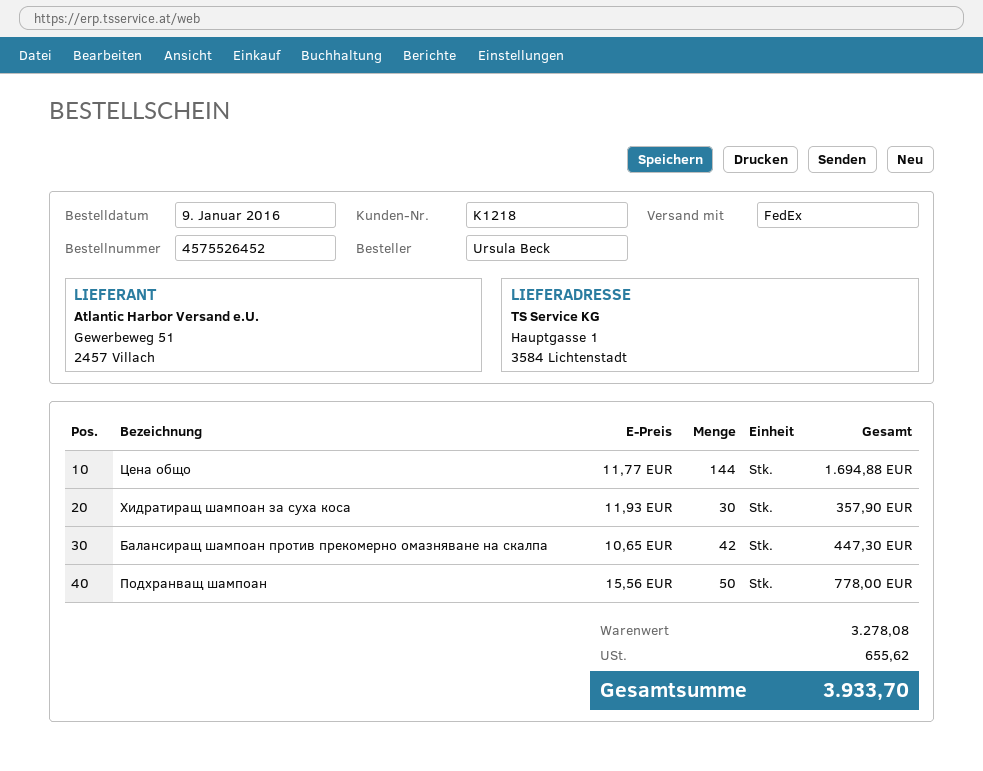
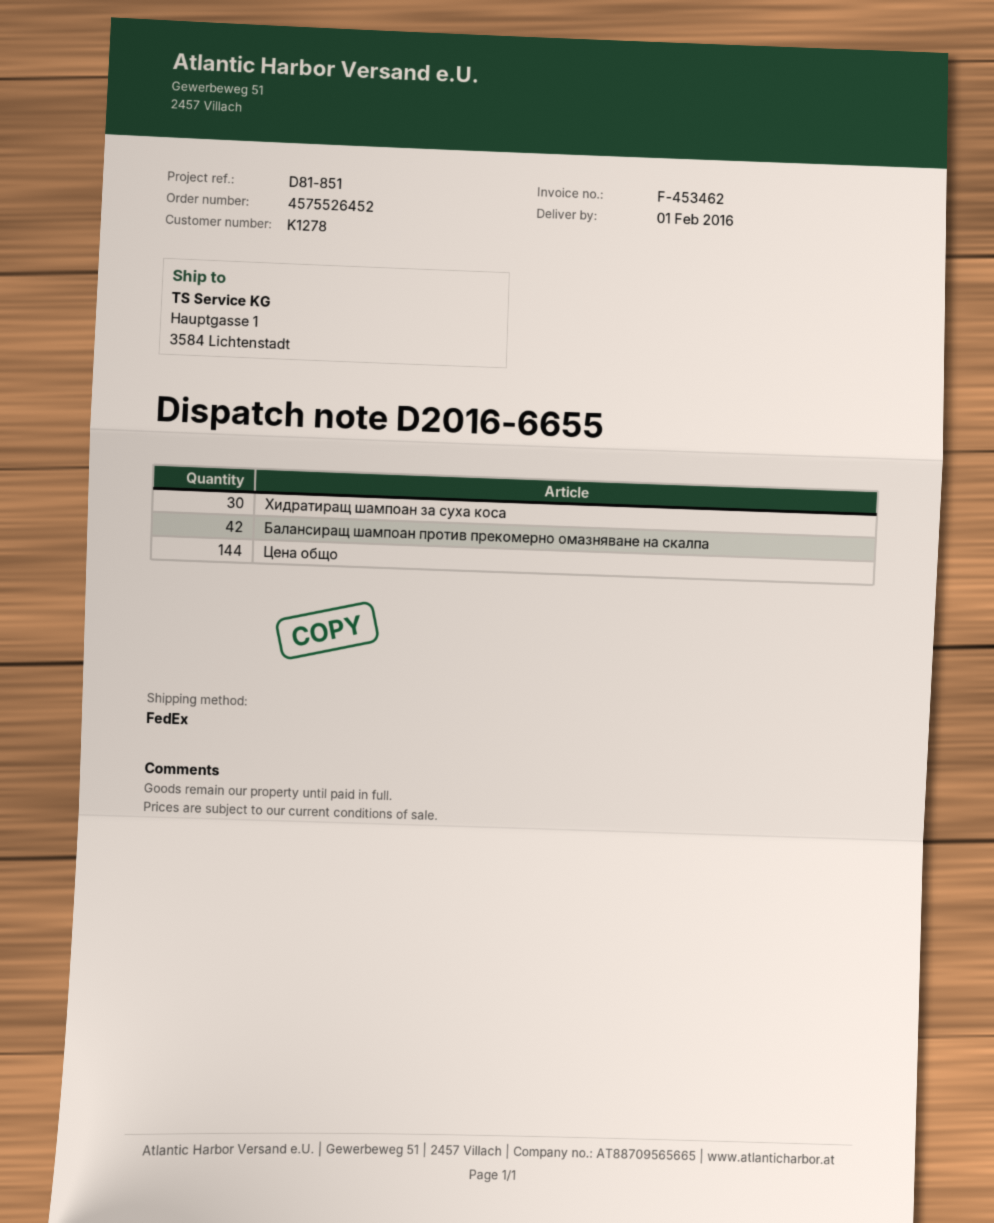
customer number: K1218 -> K1278
Подхранващ шампоан: 50 -> none

